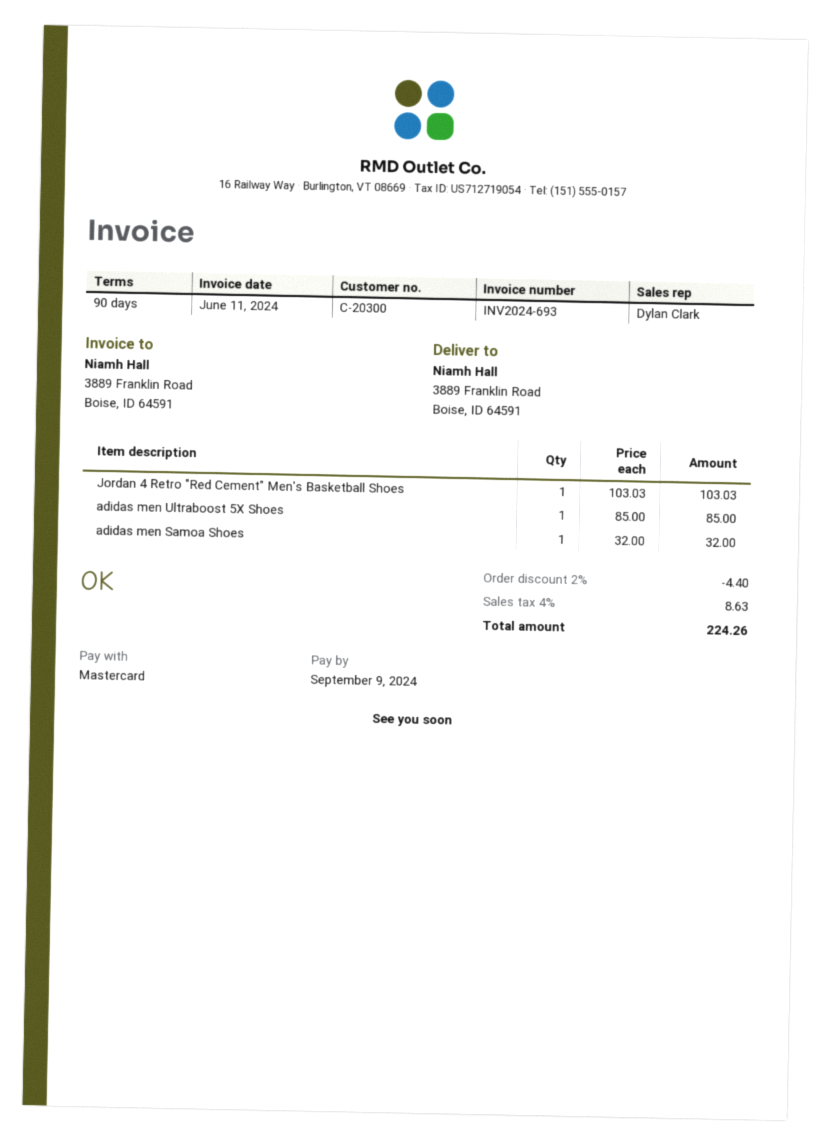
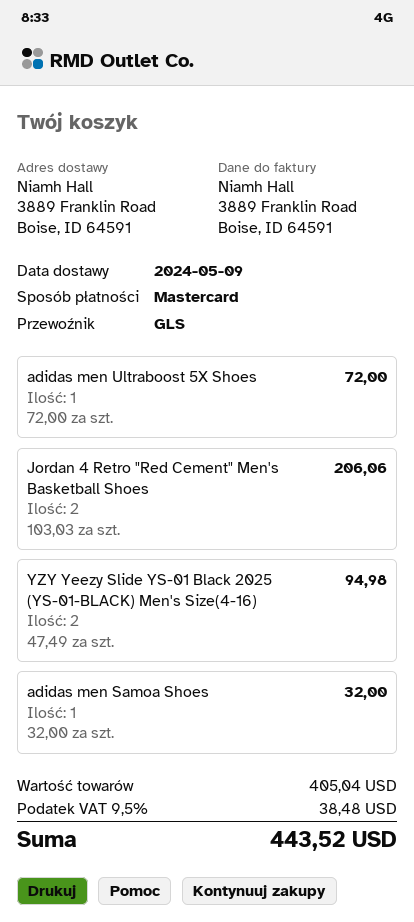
Jordan 4 Retro "Red Cement" Men's Basketball Shoes: 1 x 103.03 = 103.03 -> 2 x 103.03 = 206.06
adidas men Ultraboost 5X Shoes: 1 x 85.00 = 85.00 -> 1 x 72.00 = 72.00
YZY Yeezy Slide YS-01 Black 2025 (YS-01-BLACK) Men's Size(4-16): none -> 2 x 47.49 = 94.98
discount: 2% = 4.40 -> none
tax: 4% = 8.63 -> 9.5% = 38.48
total: 224.26 -> 443.52

